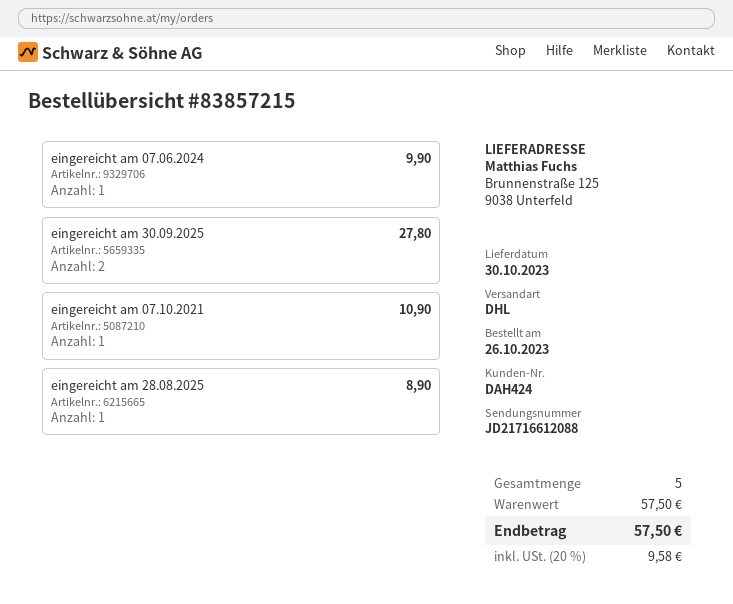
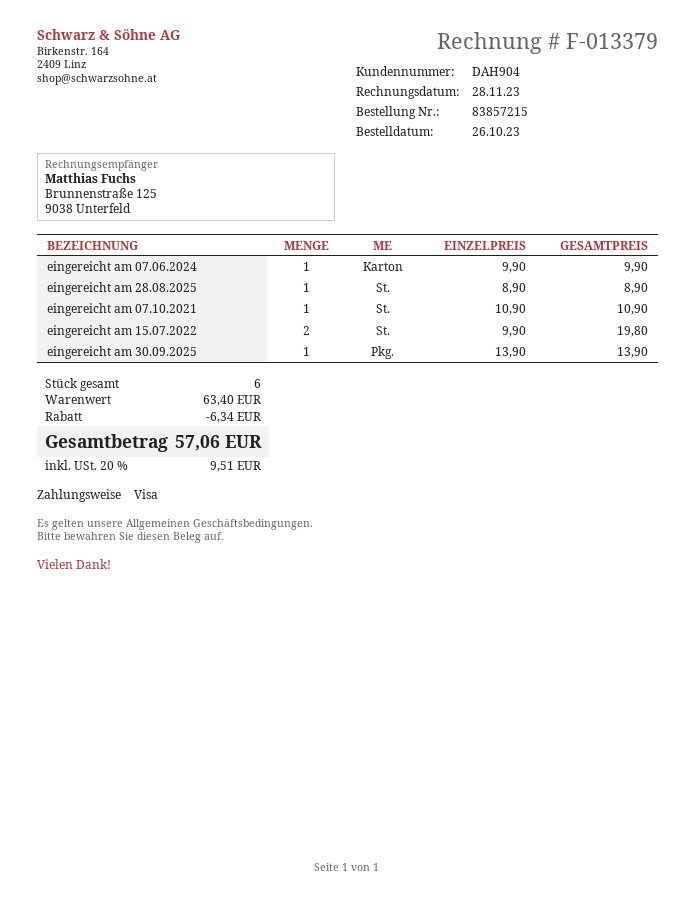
customer number: DAH424 -> DAH904
eingereicht am 30.09.2025: 2 for 27.80 -> 1 for 13.90
eingereicht am 15.07.2022: none -> 2 for 19.80
total quantity: 5 -> 6
subtotal: 57.50 -> 63.40
discount: none -> 6.34
tax: 20% = 9.58 -> 20% = 9.51
total: 57.50 -> 57.06

